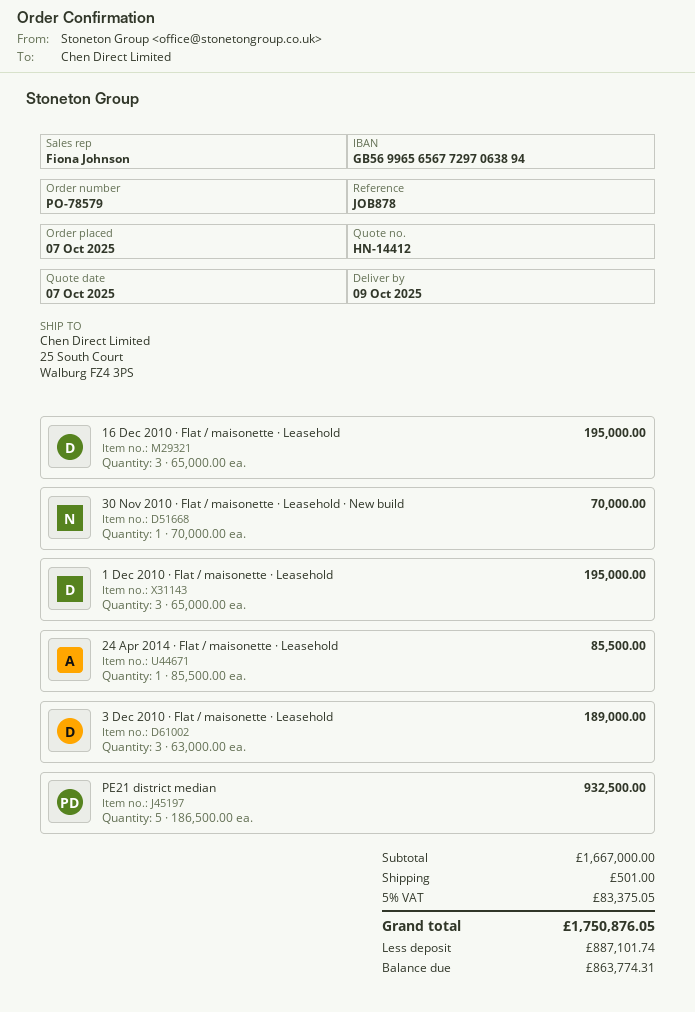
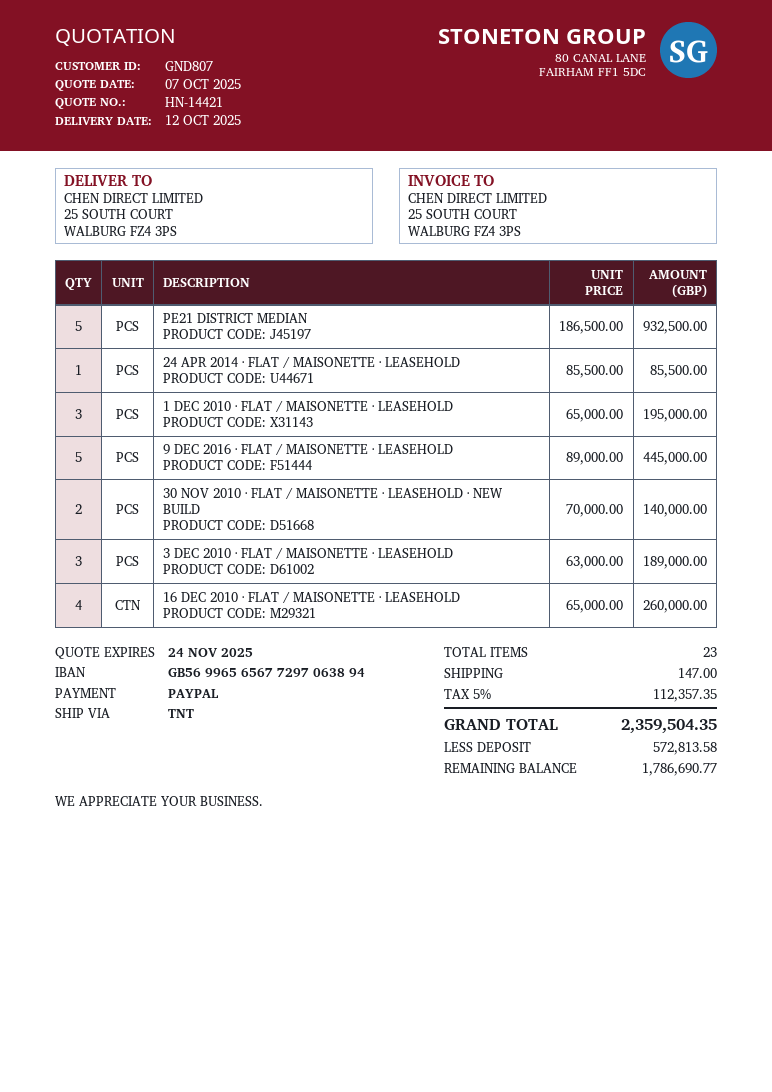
quote number: HN-14412 -> HN-14421
delivery date: 2025-10-09 -> 2025-10-12
16 Dec 2010 · Flat / maisonette · Leasehold: 3 x 65000.00 = 195000.00 -> 4 x 65000.00 = 260000.00
30 Nov 2010 · Flat / maisonette · Leasehold · New build: 1 x 70000.00 = 70000.00 -> 2 x 70000.00 = 140000.00
9 DEC 2016 · FLAT / MAISONETTE · LEASEHOLD: none -> 5 x 89000.00 = 445000.00
shipping: 501.00 -> 147.00
tax: 5% = 83375.05 -> 5% = 112357.35
total: 1750876.05 -> 2359504.35
deposit: 887101.74 -> 572813.58
balance: 863774.31 -> 1786690.77

